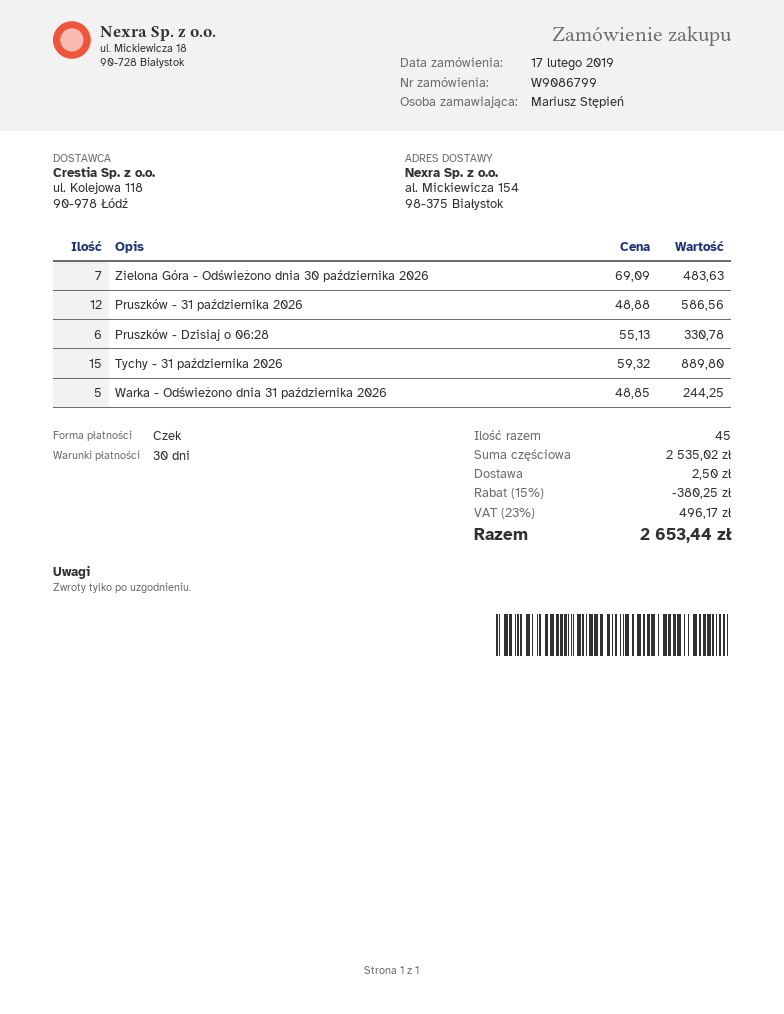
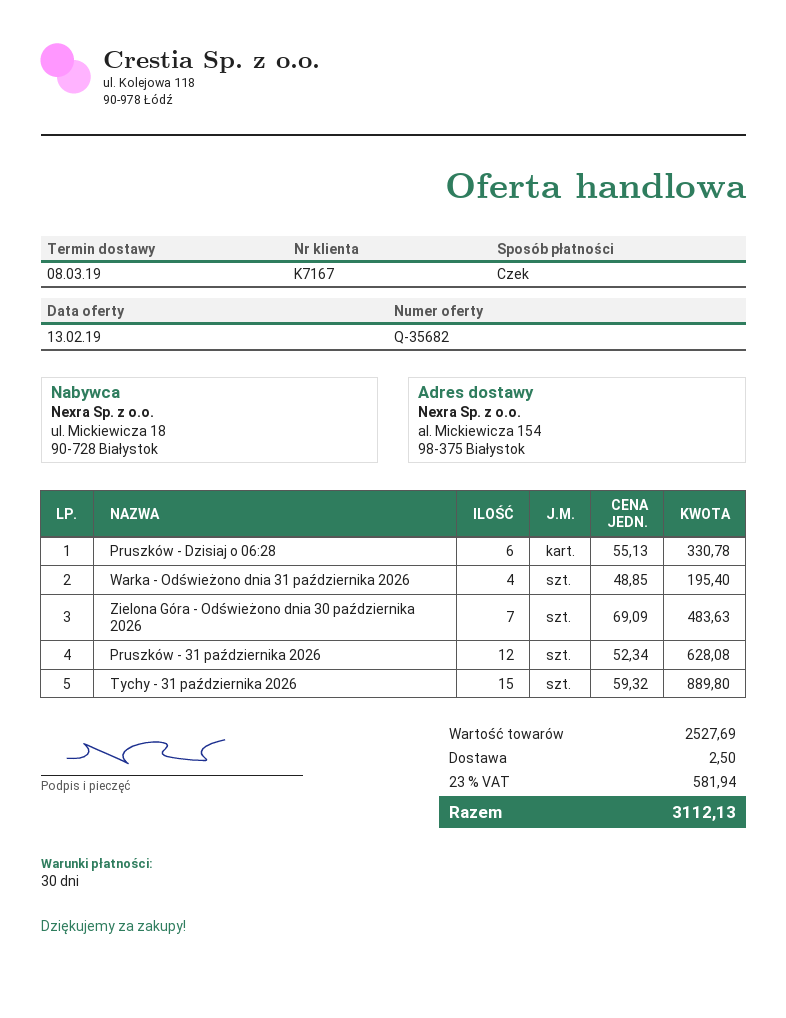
Pruszków - 31 października 2026: 12 x 48.88 = 586.56 -> 12 x 52.34 = 628.08
Warka - Odświeżono dnia 31 października 2026: 5 x 48.85 = 244.25 -> 4 x 48.85 = 195.40
subtotal: 2535.02 -> 2527.69
discount: 15% = 380.25 -> none
tax: 23% = 496.17 -> 23% = 581.94
total: 2653.44 -> 3112.13

